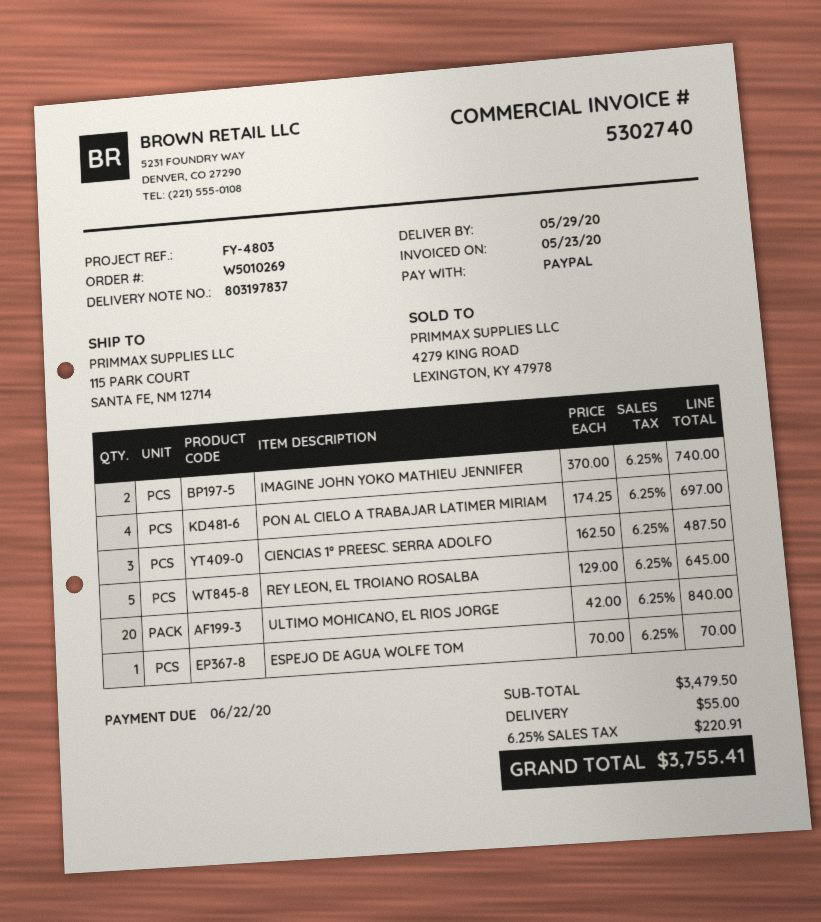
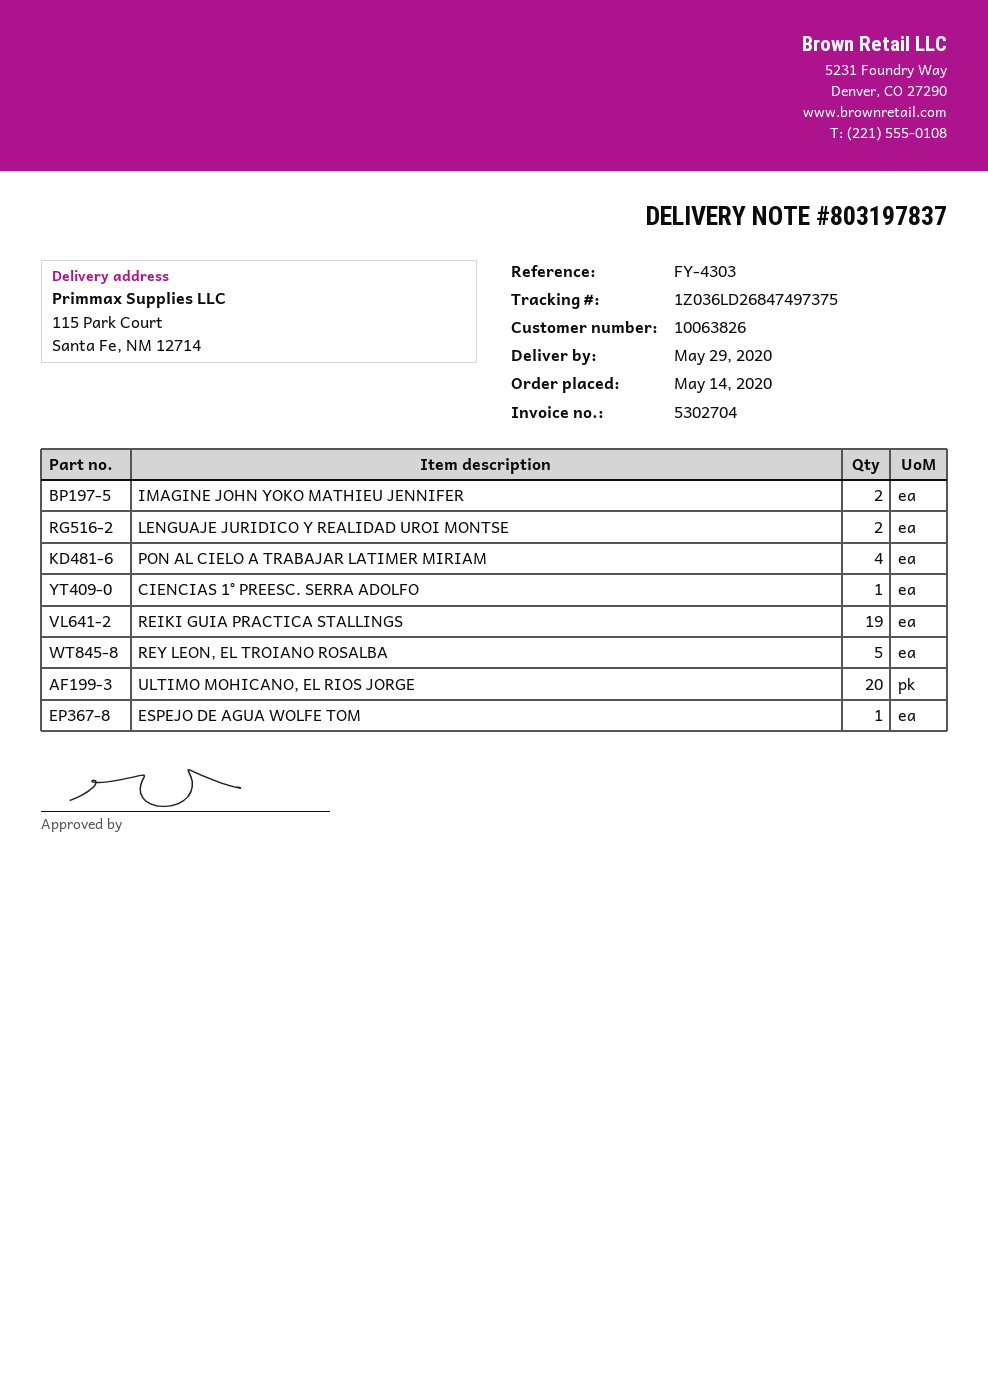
invoice number: 5302740 -> 5302704
reference: FY-4803 -> FY-4303
CIENCIAS 1° PREESC. SERRA ADOLFO: 3 -> 1
LENGUAJE JURIDICO Y REALIDAD UROI MONTSE: none -> 2
REIKI GUIA PRACTICA STALLINGS: none -> 19

